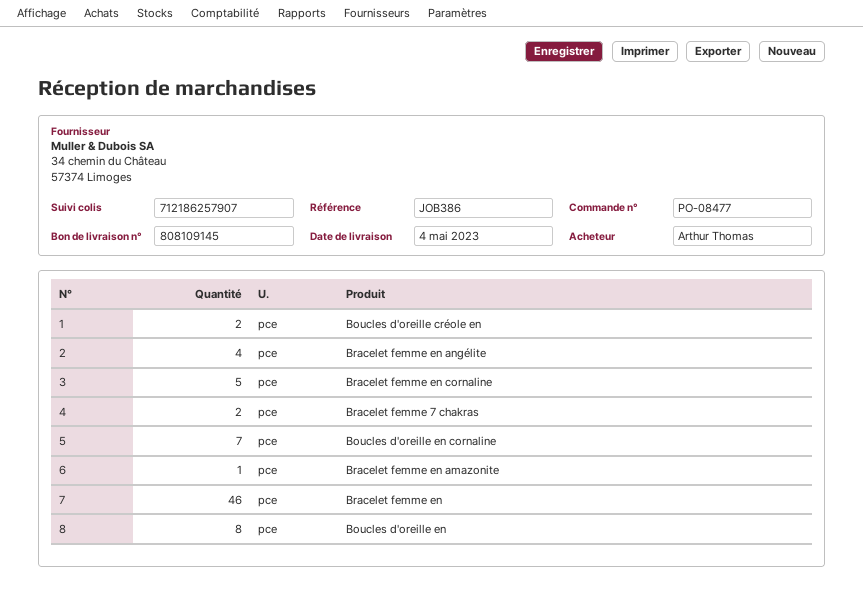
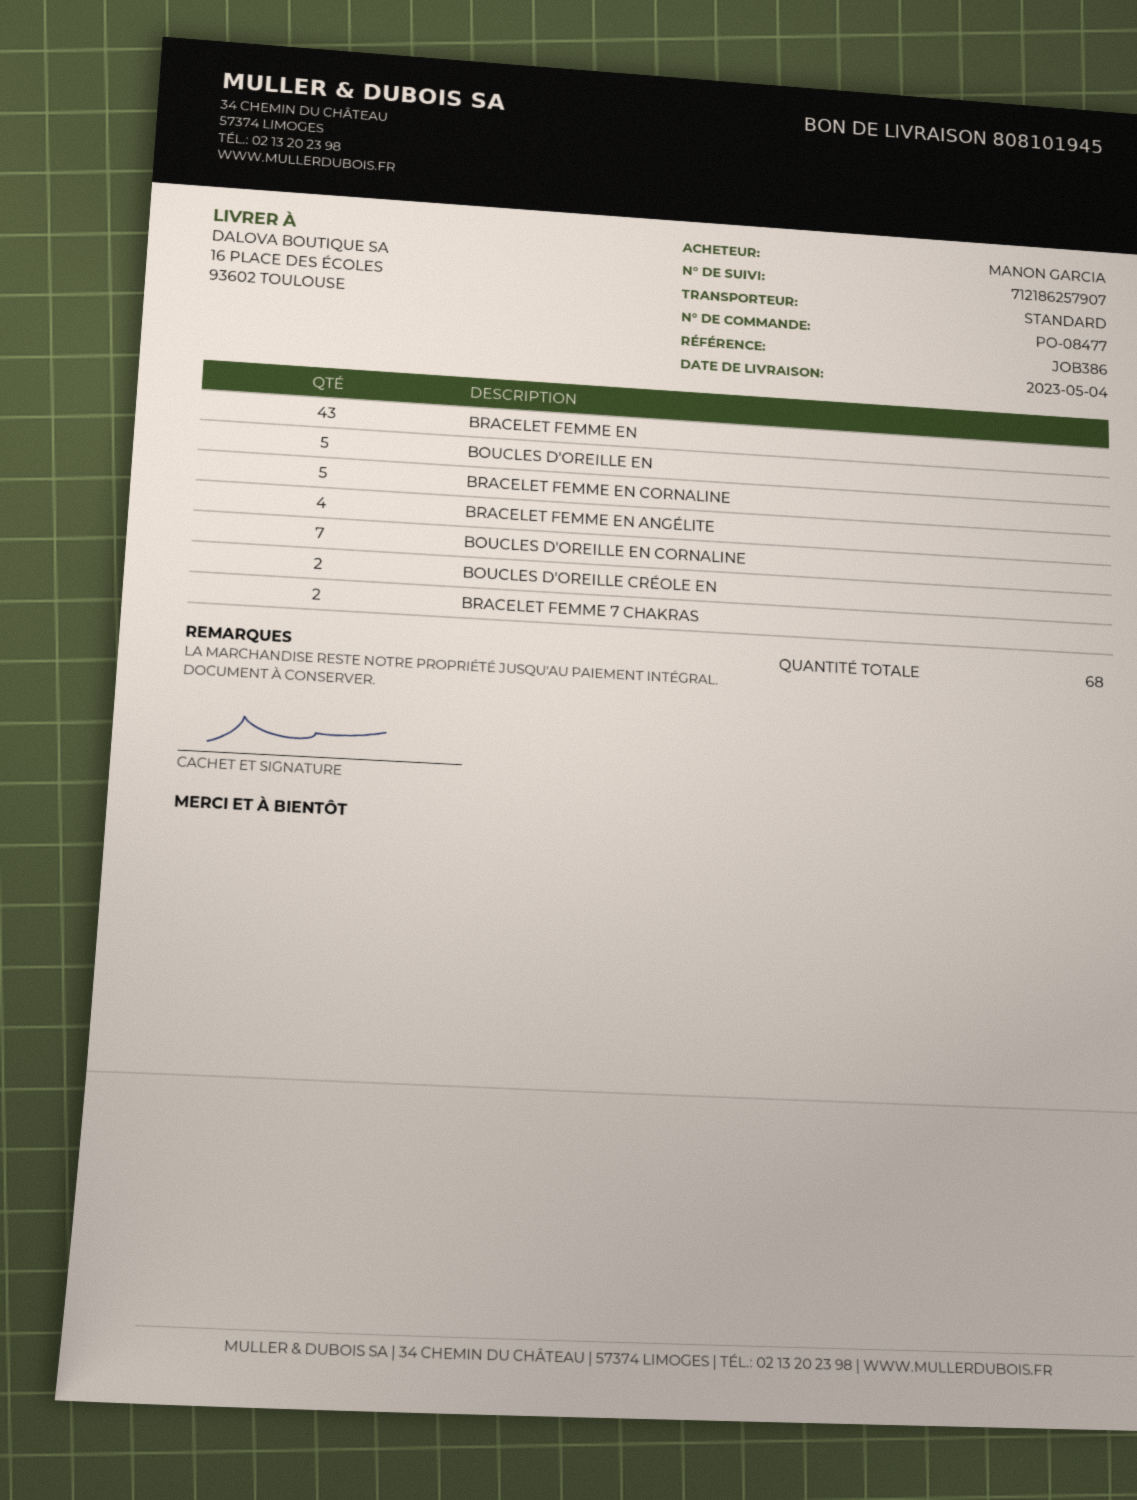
delivery note number: 808109145 -> 808101945
ordered by: Arthur Thomas -> MANON GARCIA
Bracelet femme en amazonite: 1 -> none
Bracelet femme en: 46 -> 43
Boucles d'oreille en: 8 -> 5

